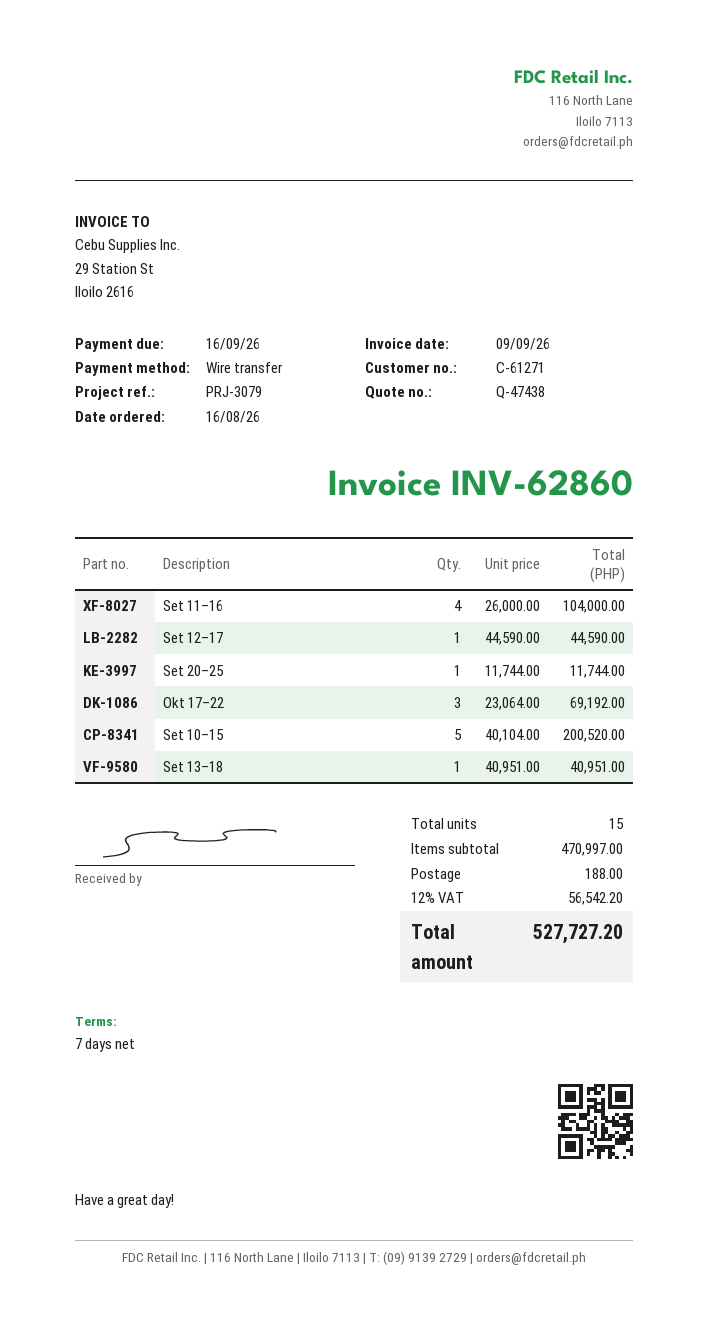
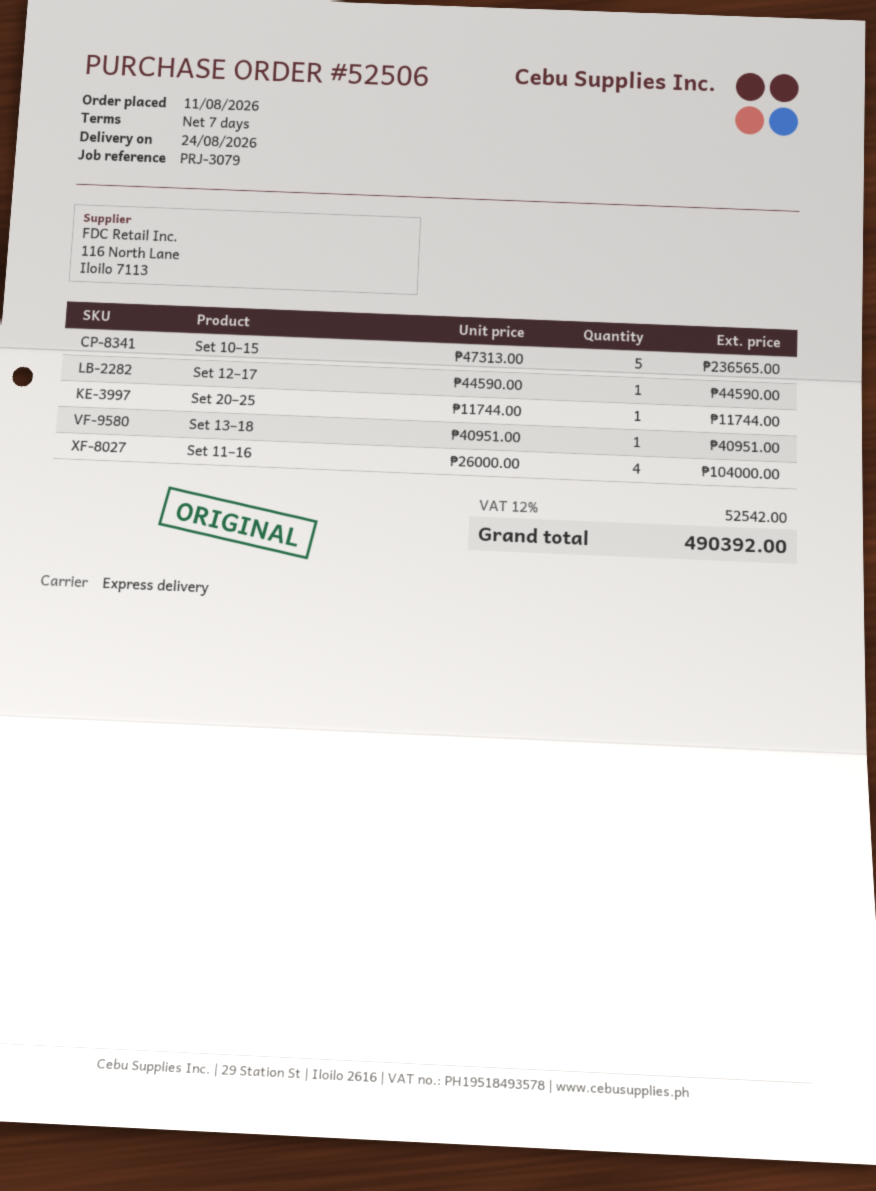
order date: 2026-08-16 -> 2026-08-11
Okt 17–22: 3 x 23064.00 = 69192.00 -> none
Set 10–15: 5 x 40104.00 = 200520.00 -> 5 x 47313.00 = 236565.00
shipping: 188.00 -> none
tax: 12% = 56542.20 -> 12% = 52542.00
total: 527727.20 -> 490392.00

